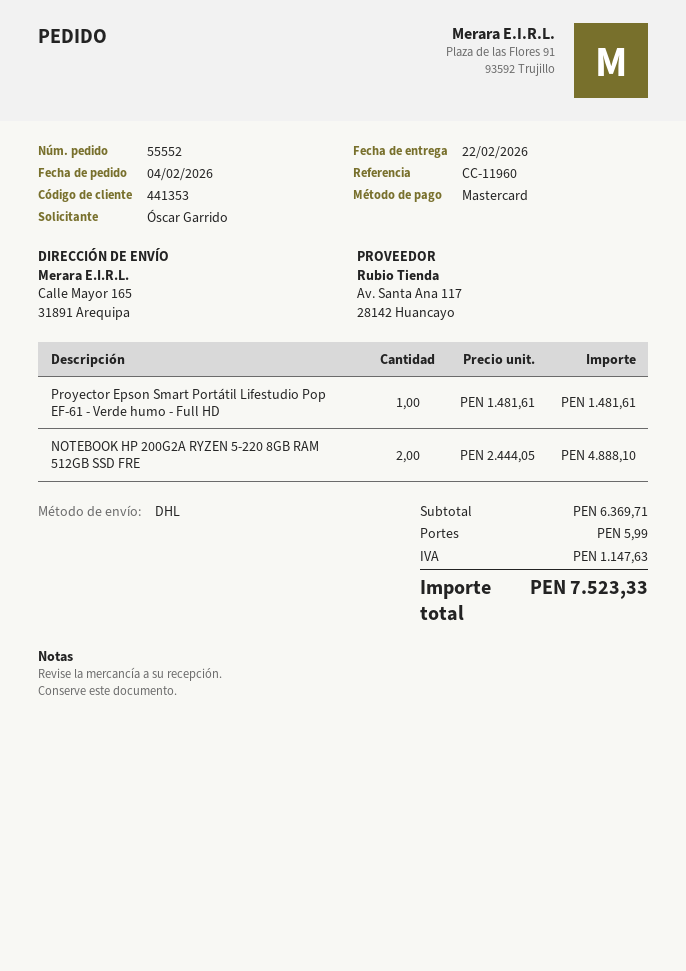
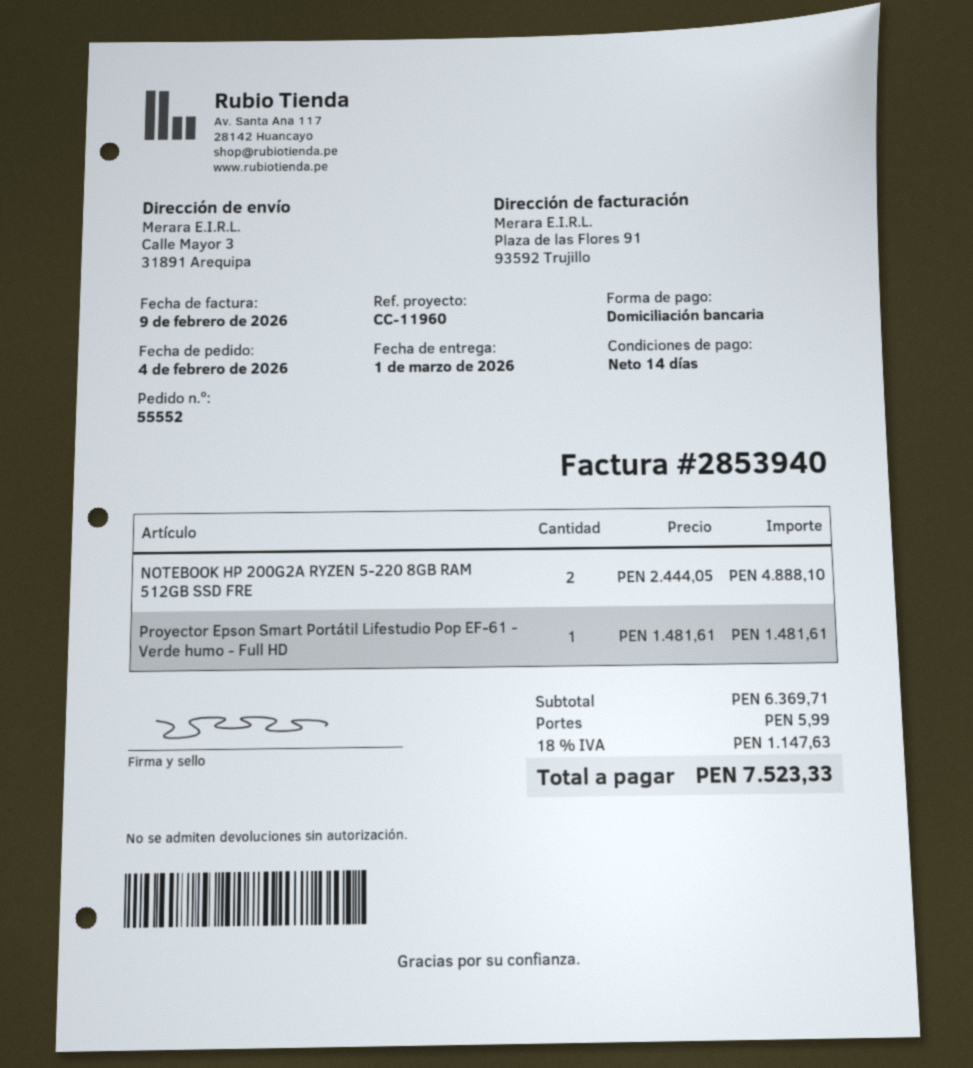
delivery date: 2026-02-22 -> 2026-03-01
payment method: Mastercard -> direct debit
ship to: Calle Mayor 165, 31891 Arequipa -> Calle Mayor 3, 31891 Arequipa

